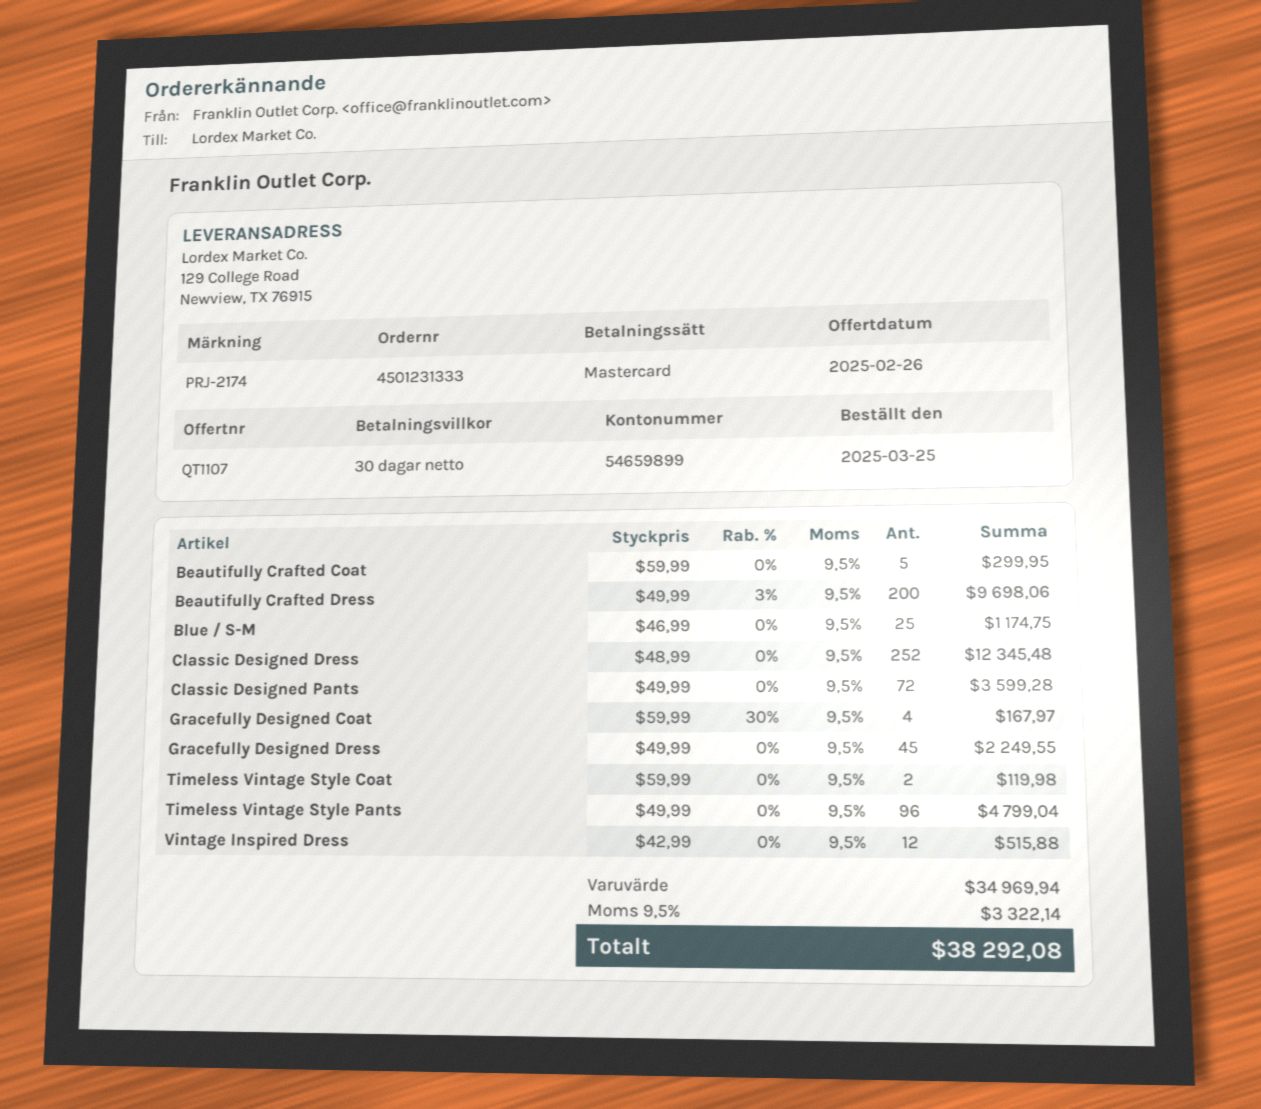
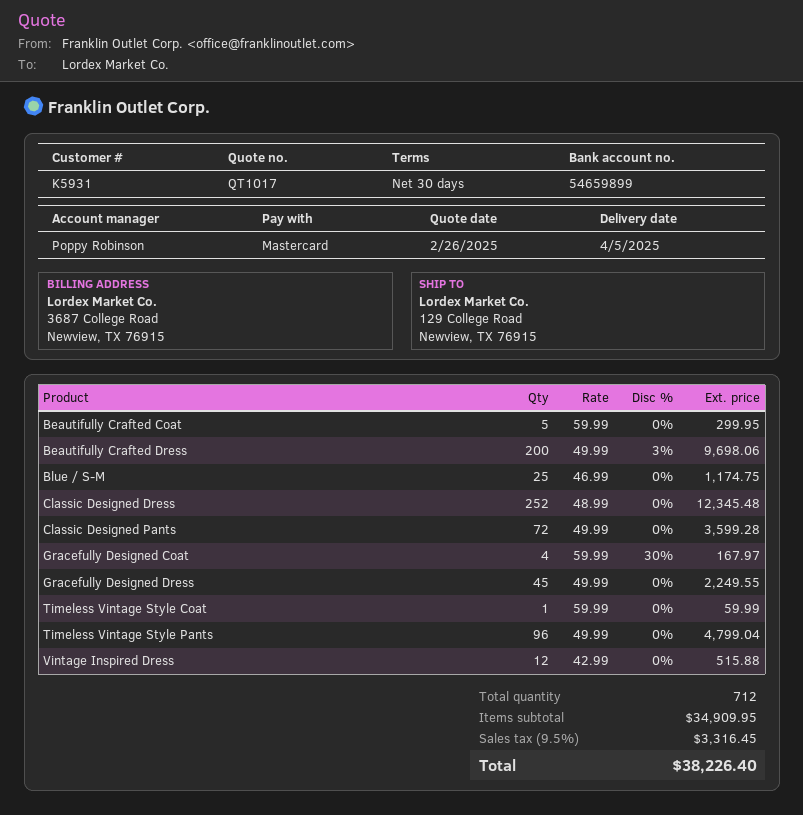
quote number: QT1107 -> QT1017
Timeless Vintage Style Coat: 2 x 59.99 = 119.98 -> 1 x 59.99 = 59.99
subtotal: 34969.94 -> 34909.95
tax: 9.5% = 3322.14 -> 9.5% = 3316.45
total: 38292.08 -> 38226.40

